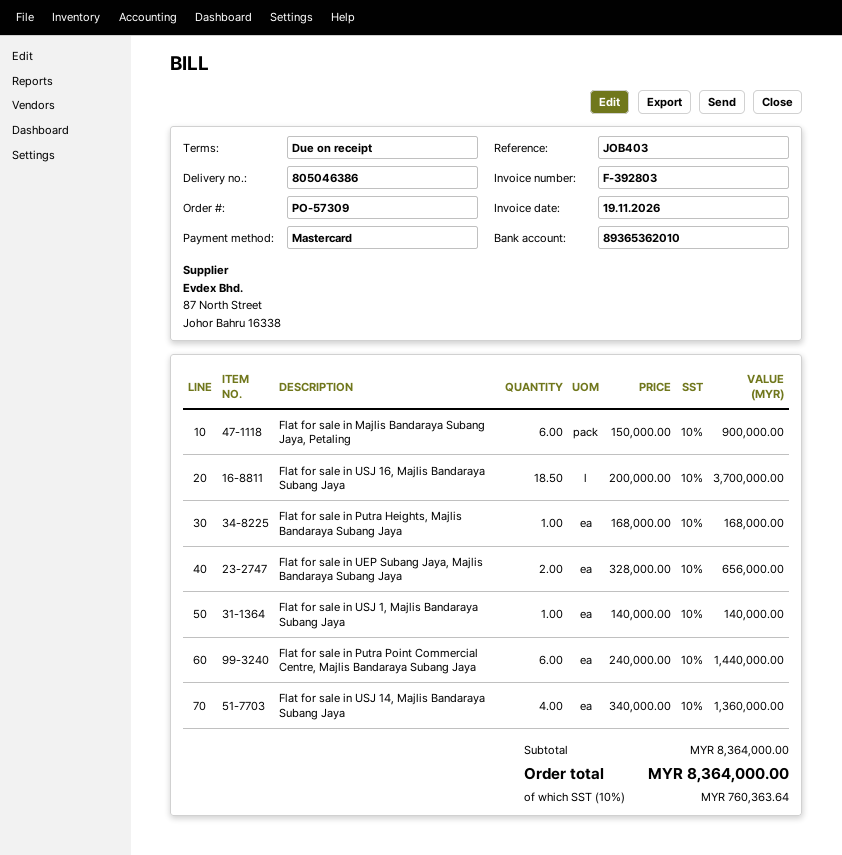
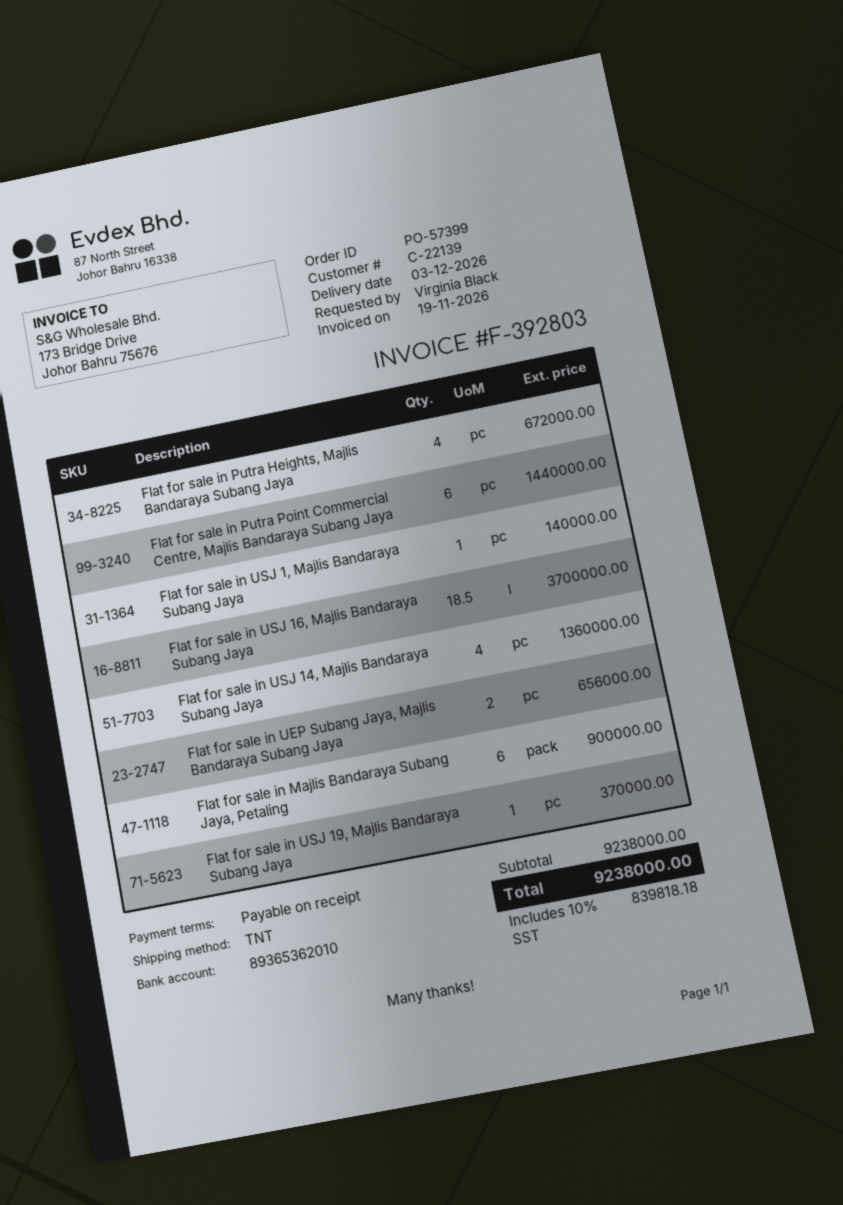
order number: PO-57309 -> PO-57399
Flat for sale in Putra Heights, Majlis Bandaraya Subang Jaya: 1 for 168000.00 -> 4 for 672000.00
Flat for sale in USJ 19, Majlis Bandaraya Subang Jaya: none -> 1 for 370000.00
subtotal: 8364000.00 -> 9238000.00
tax: 10% = 760363.64 -> 10% = 839818.18
total: 8364000.00 -> 9238000.00

